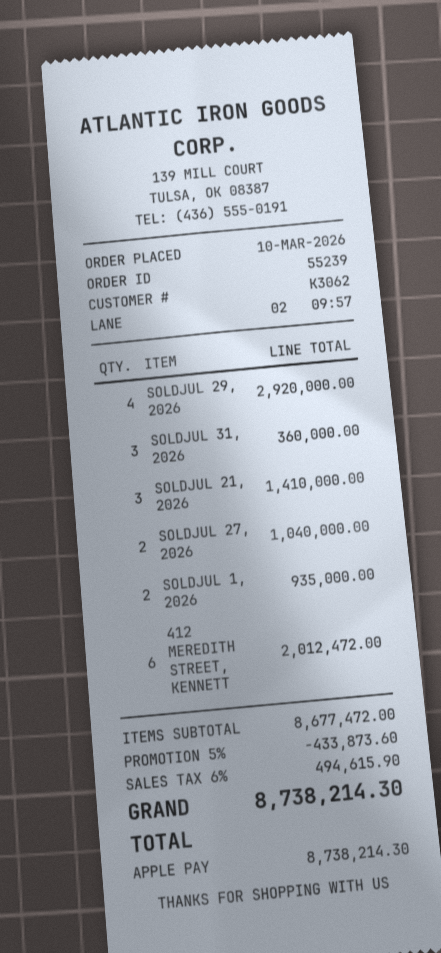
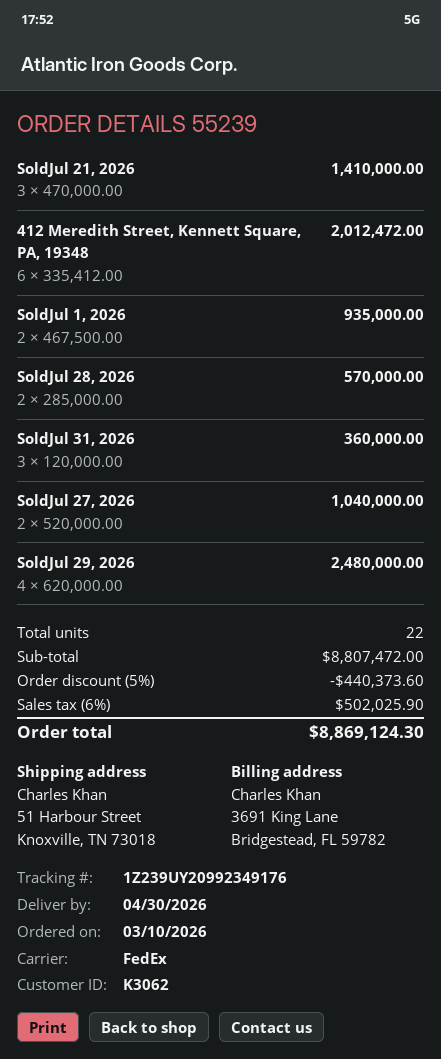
SOLDJUL 29, 2026: 4 for 2920000.00 -> 4 for 2480000.00
SoldJul 28, 2026: none -> 2 for 570000.00
subtotal: 8677472.00 -> 8807472.00
discount: 5% = 433873.60 -> 5% = 440373.60
tax: 6% = 494615.90 -> 6% = 502025.90
total: 8738214.30 -> 8869124.30

